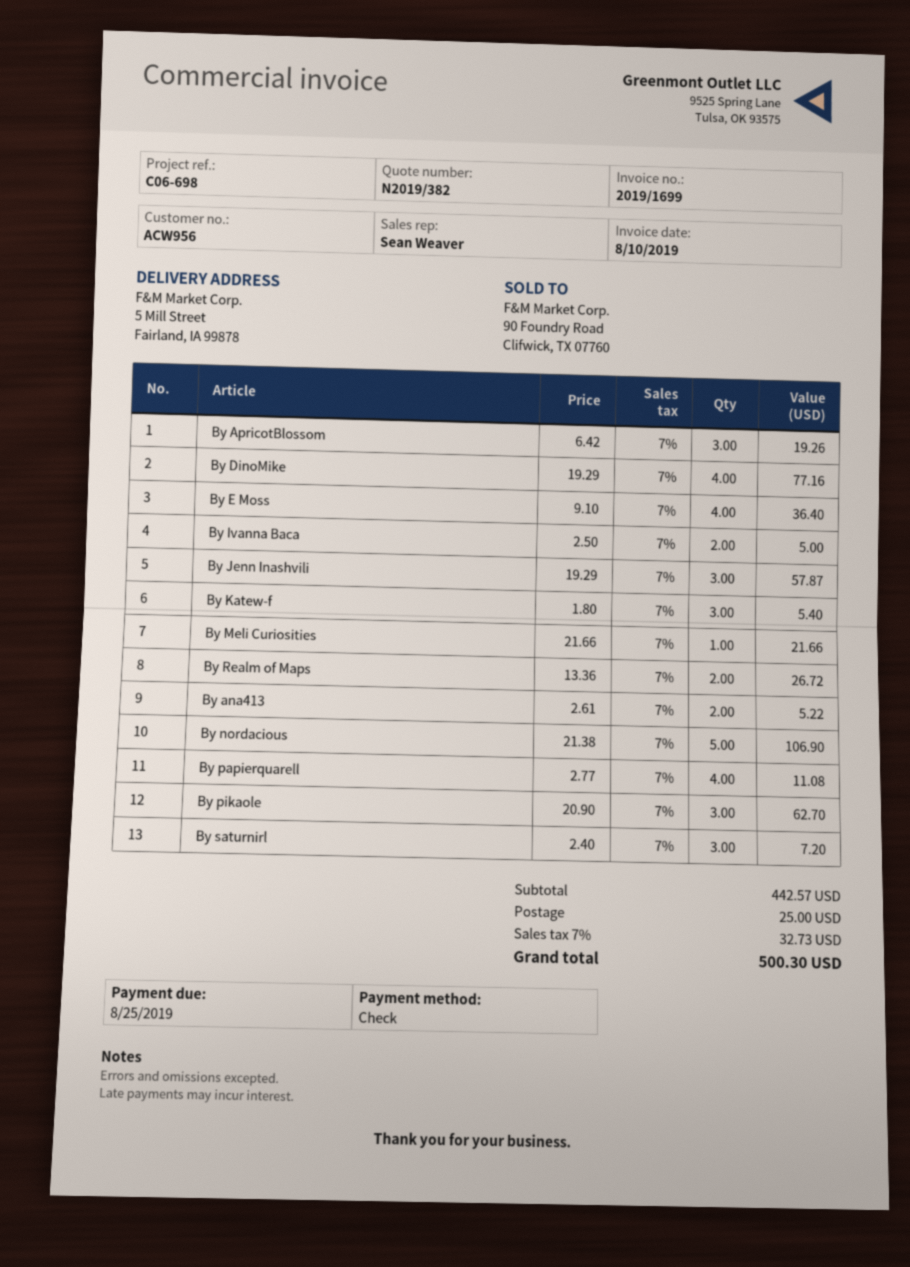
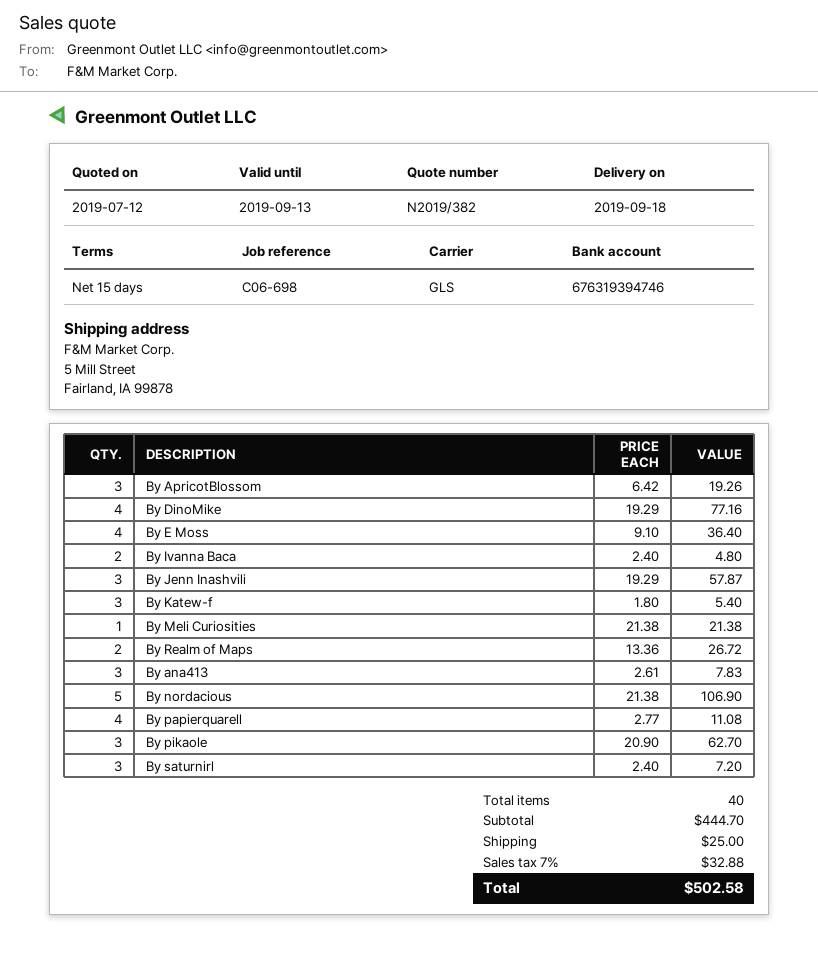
By Ivanna Baca: 2 x 2.50 = 5.00 -> 2 x 2.40 = 4.80
By Meli Curiosities: 1 x 21.66 = 21.66 -> 1 x 21.38 = 21.38
By ana413: 2 x 2.61 = 5.22 -> 3 x 2.61 = 7.83
subtotal: 442.57 -> 444.70
tax: 7% = 32.73 -> 7% = 32.88
total: 500.30 -> 502.58

